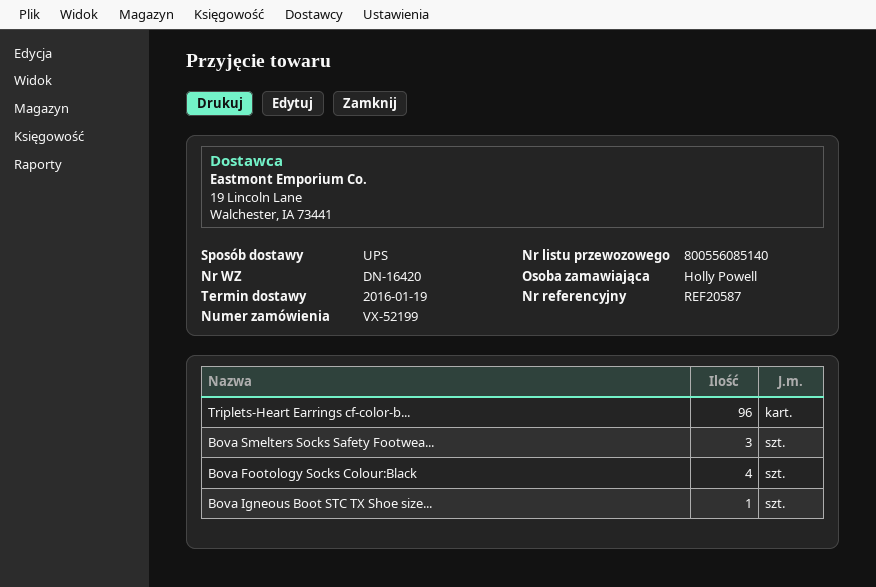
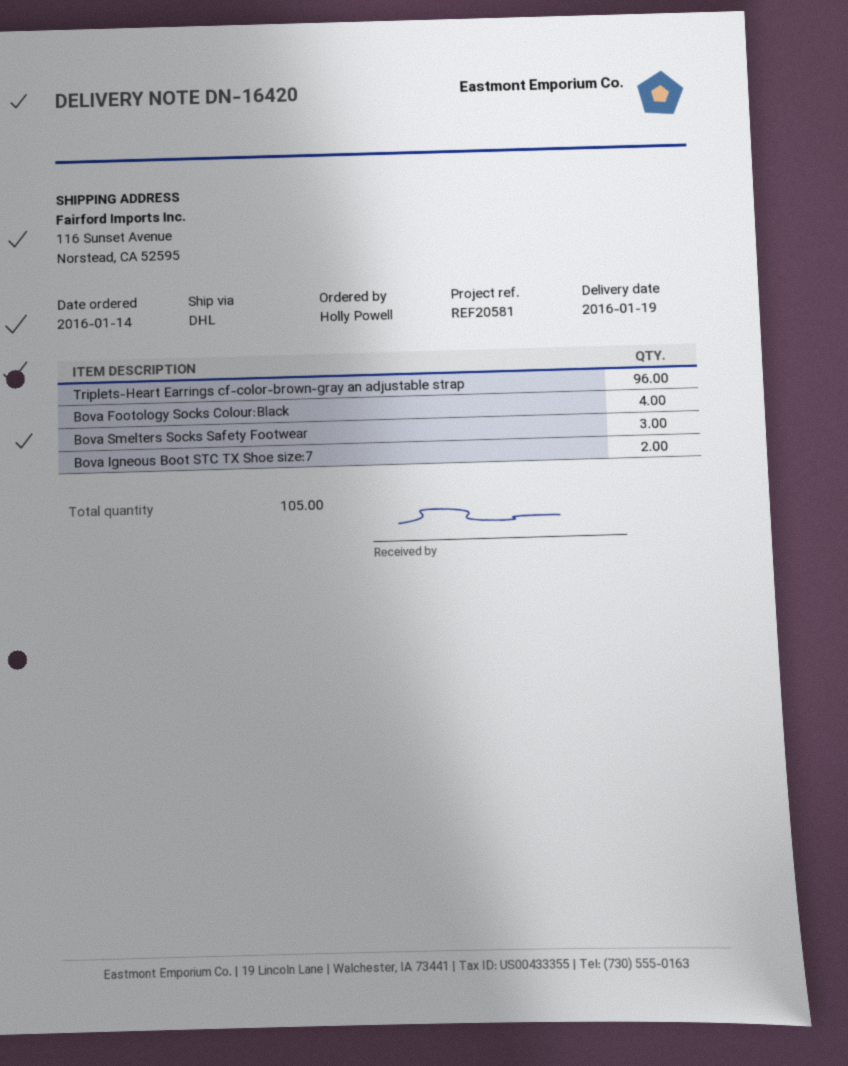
reference: REF20587 -> REF20581
shipping method: UPS -> DHL
Bova Igneous Boot STC TX Shoe size...: 1 -> 2

